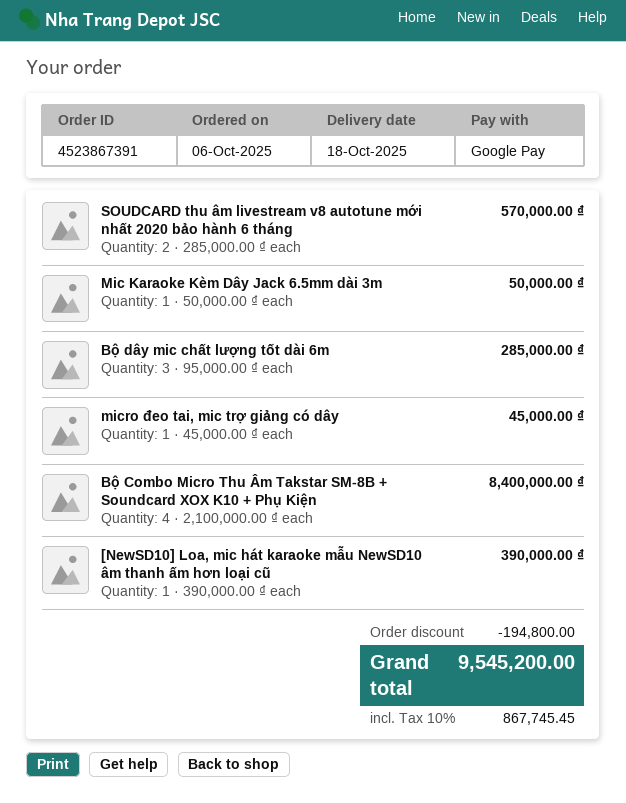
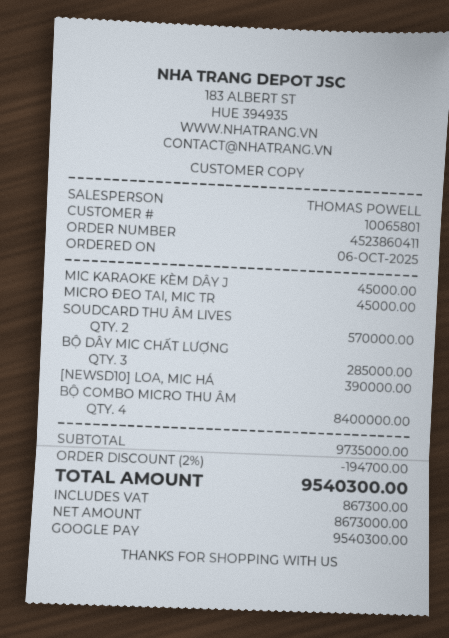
order number: 4523867391 -> 4523860411
Mic Karaoke Kèm Dây Jack 6.5mm dài 3m: 1 for 50000.00 -> 1 for 45000.00
discount: 194800.00 -> 194700.00
tax: 867745.45 -> 867300.00
total: 9545200.00 -> 9540300.00

